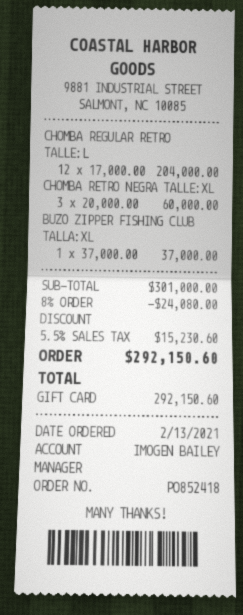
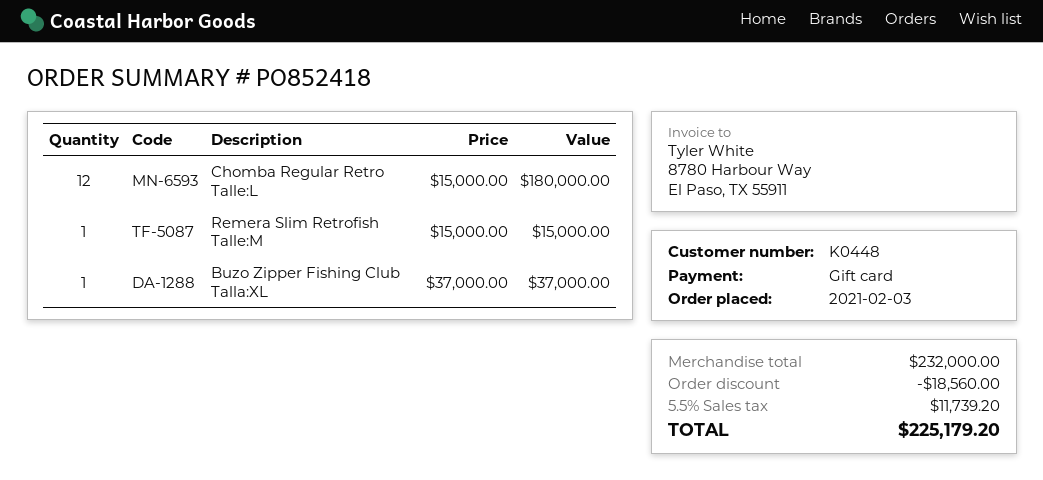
order date: 2021-02-13 -> 2021-02-03
CHOMBA REGULAR RETRO TALLE:L: 12 x 17000.00 = 204000.00 -> 12 x 15000.00 = 180000.00
CHOMBA RETRO NEGRA TALLE:XL: 3 x 20000.00 = 60000.00 -> none
Remera Slim Retrofish Talle:M: none -> 1 x 15000.00 = 15000.00
subtotal: 301000.00 -> 232000.00
discount: 24080.00 -> 18560.00
tax: 5.5% = 15230.60 -> 5.5% = 11739.20
total: 292150.60 -> 225179.20

